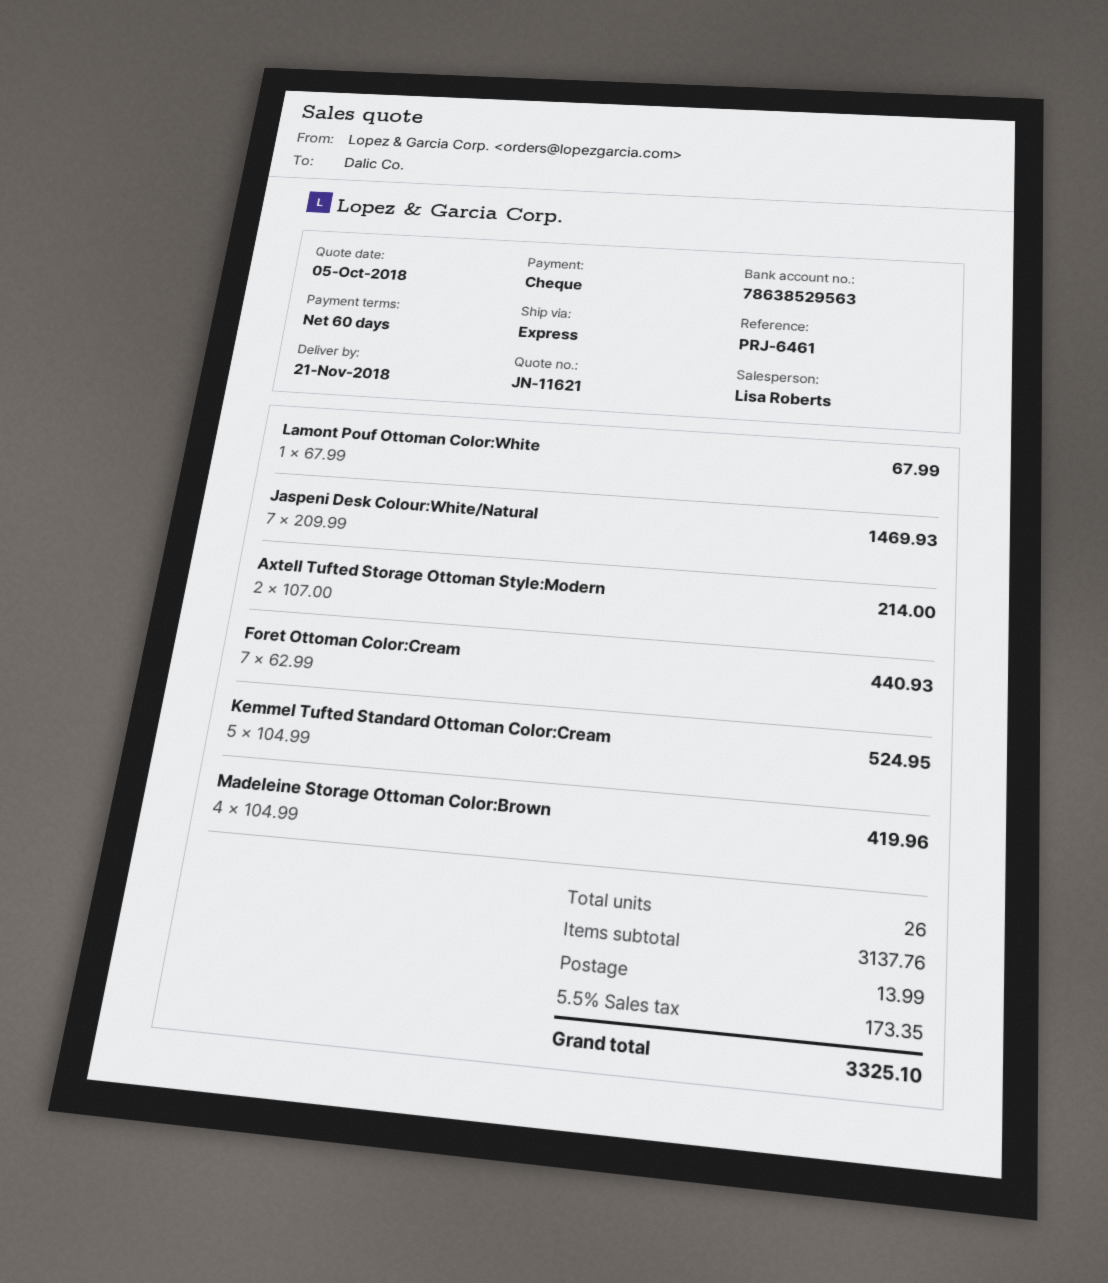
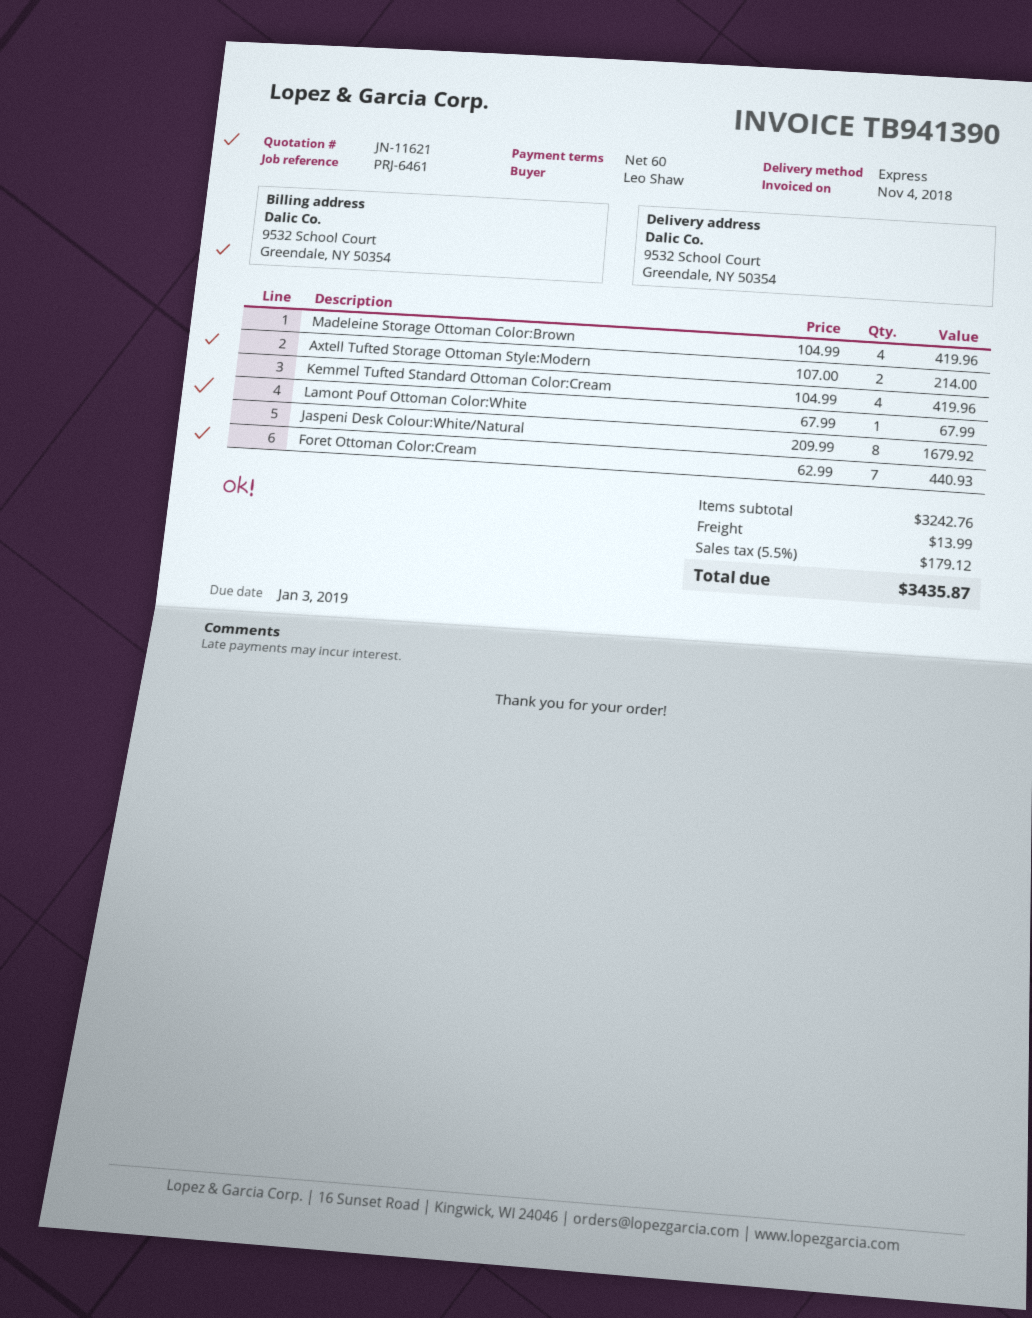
Jaspeni Desk Colour:White/Natural: 7 x 209.99 = 1469.93 -> 8 x 209.99 = 1679.92
Kemmel Tufted Standard Ottoman Color:Cream: 5 x 104.99 = 524.95 -> 4 x 104.99 = 419.96
subtotal: 3137.76 -> 3242.76
tax: 5.5% = 173.35 -> 5.5% = 179.12
total: 3325.10 -> 3435.87

